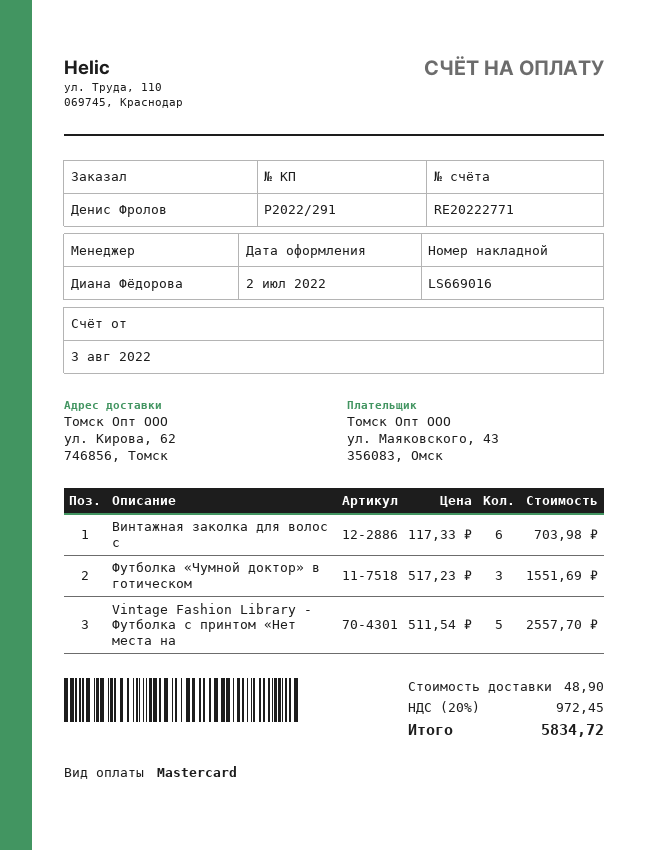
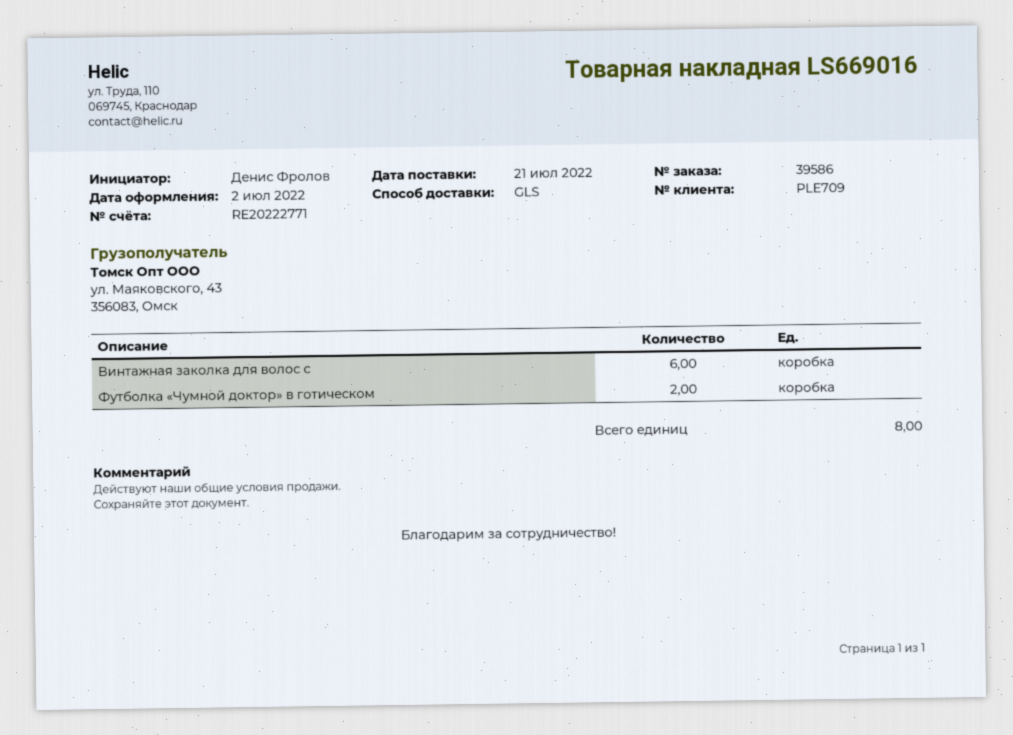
ship to: ул. Кирова, 62, 746856, Томск -> ул. Маяковского, 43, 356083, Омск
Футболка «Чумной доктор» в готическом: 3 -> 2
Vintage Fashion Library - Футболка с принтом «Нет места на: 5 -> none

